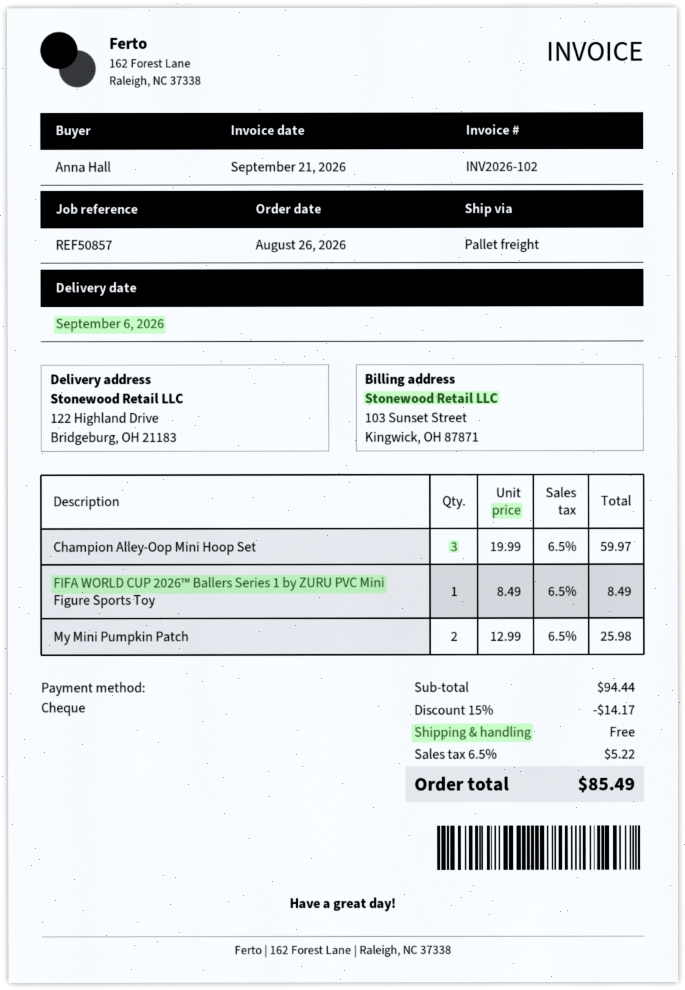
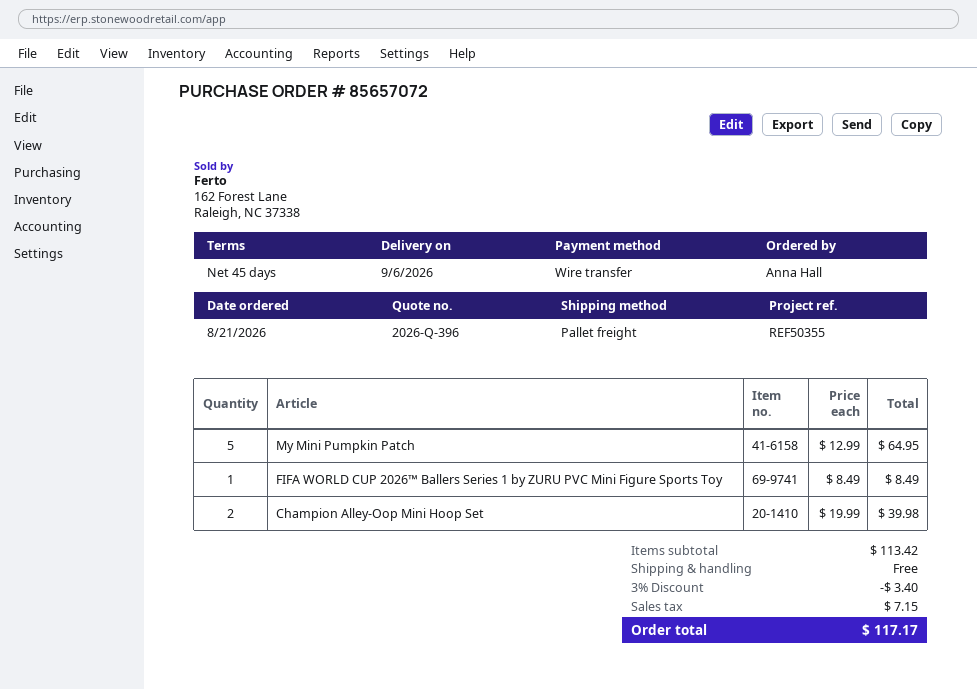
order date: 2026-08-26 -> 2026-08-21
reference: REF50857 -> REF50355
payment method: cheque -> bank transfer
Champion Alley-Oop Mini Hoop Set: 3 x 19.99 = 59.97 -> 2 x 19.99 = 39.98
My Mini Pumpkin Patch: 2 x 12.99 = 25.98 -> 5 x 12.99 = 64.95
subtotal: 94.44 -> 113.42
discount: 15% = 14.17 -> 3% = 3.40
tax: 5.22 -> 7.15
total: 85.49 -> 117.17

